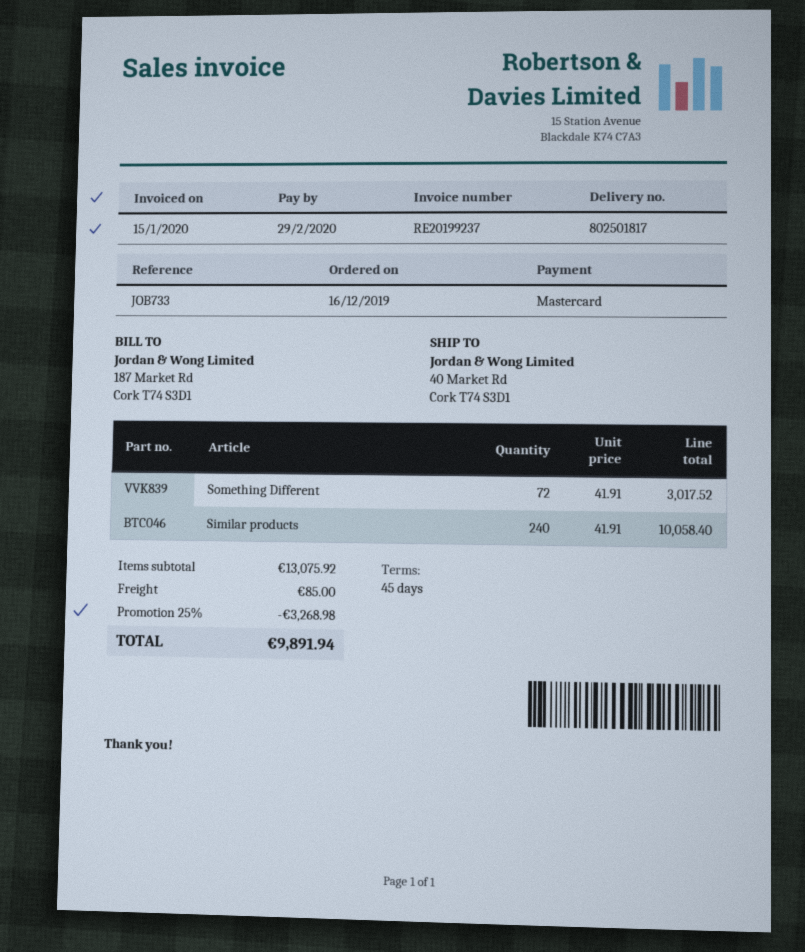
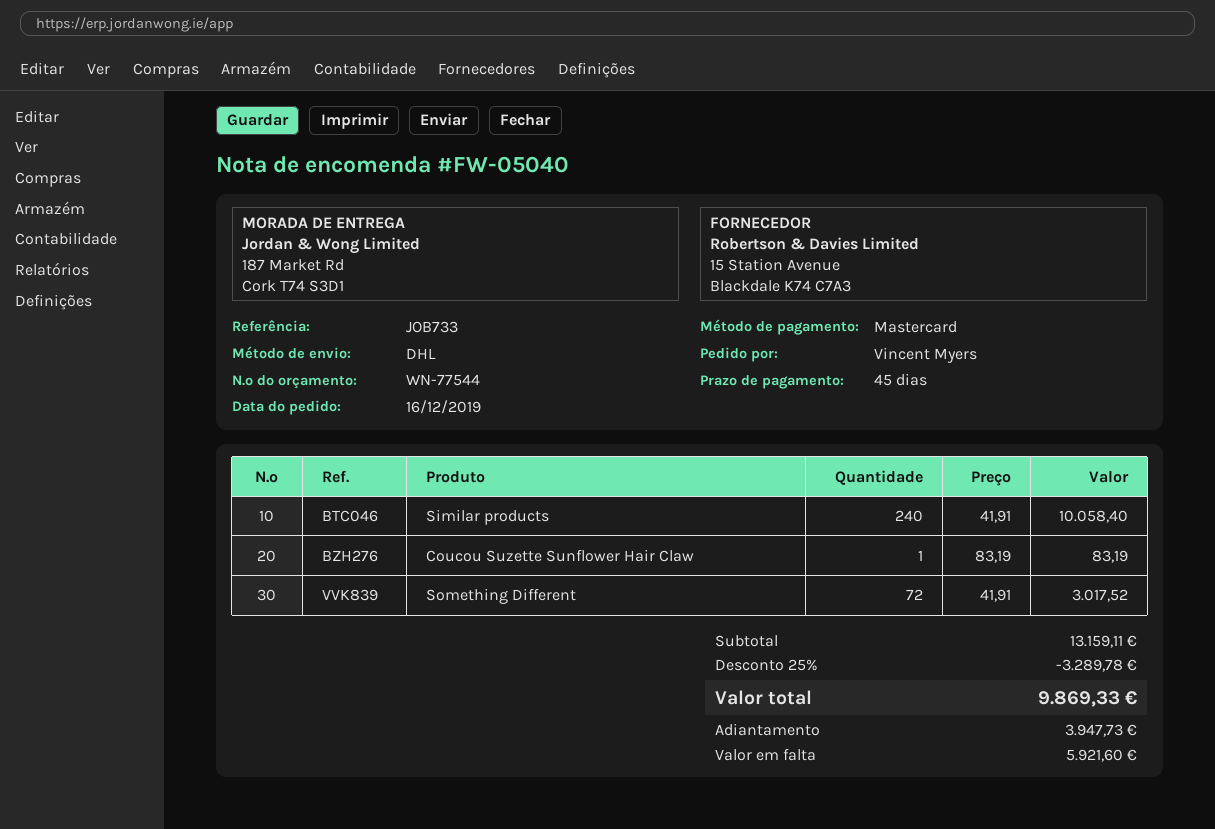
ship to: 40 Market Rd, Cork T74 S3D1 -> 187 Market Rd, Cork T74 S3D1
Coucou Suzette Sunflower Hair Claw: none -> 1 x 83.19 = 83.19
subtotal: 13075.92 -> 13159.11
discount: 25% = 3268.98 -> 25% = 3289.78
shipping: 85.00 -> none
total: 9891.94 -> 9869.33

